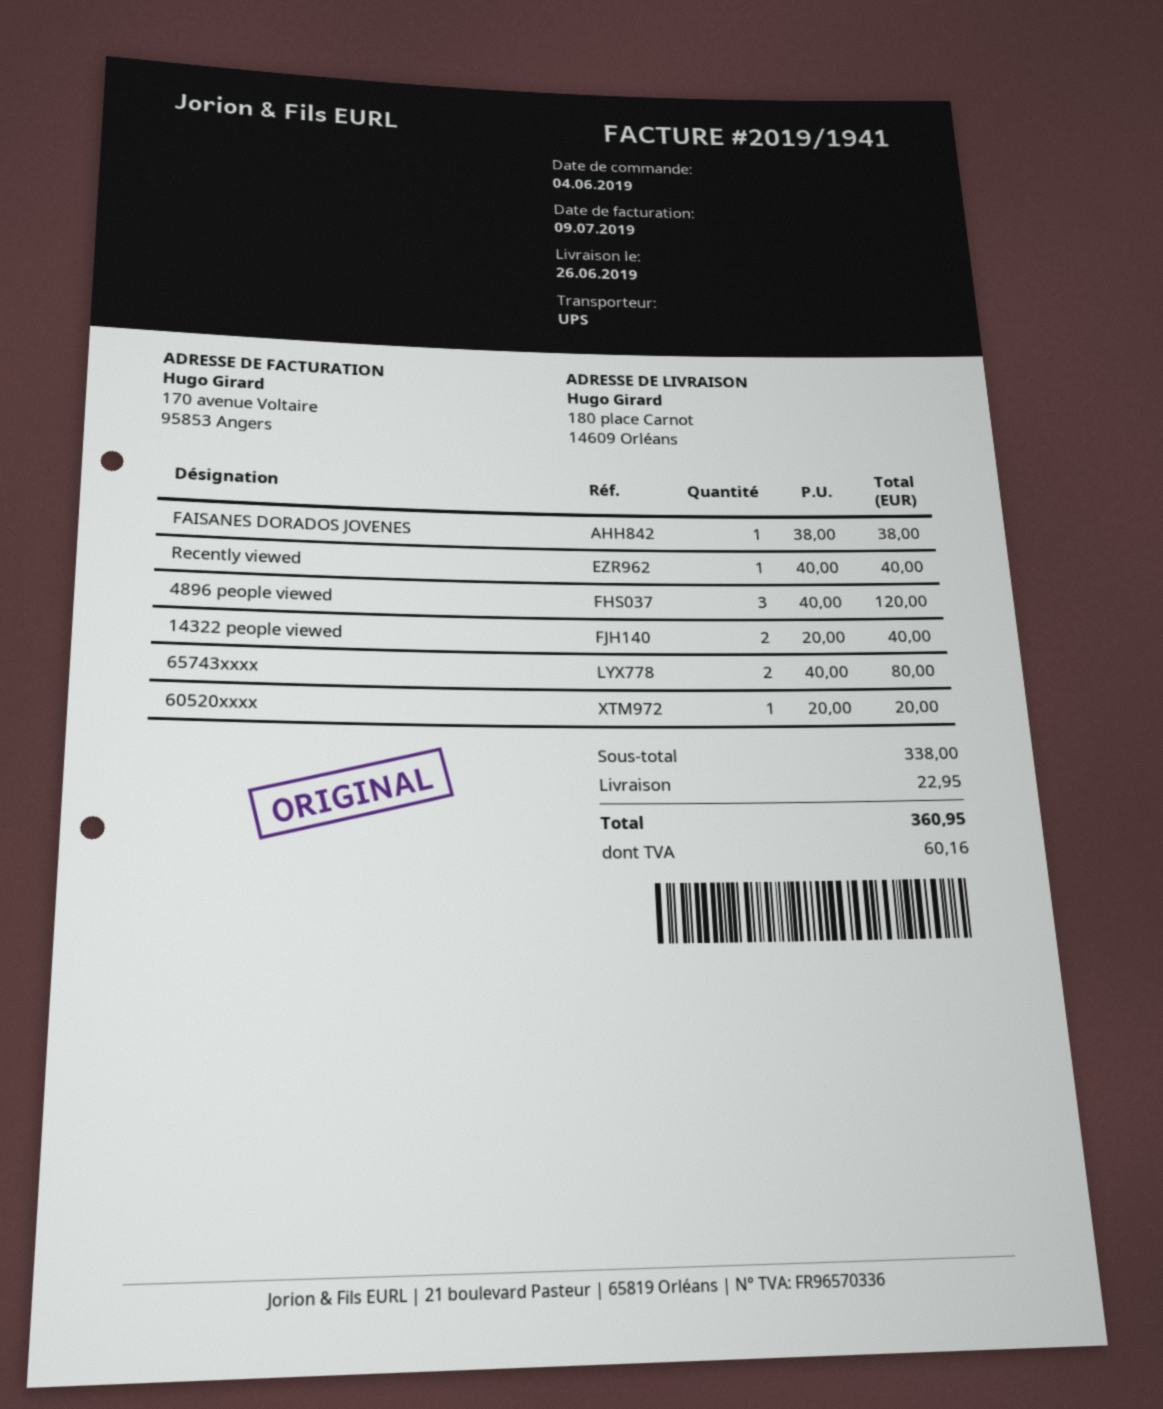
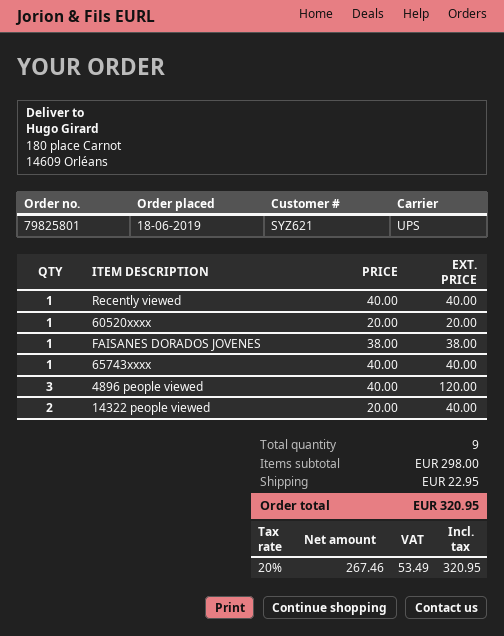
order date: 2019-06-04 -> 2019-06-18
65743xxxx: 2 x 40.00 = 80.00 -> 1 x 40.00 = 40.00
subtotal: 338.00 -> 298.00
tax: 60.16 -> 53.49
total: 360.95 -> 320.95

